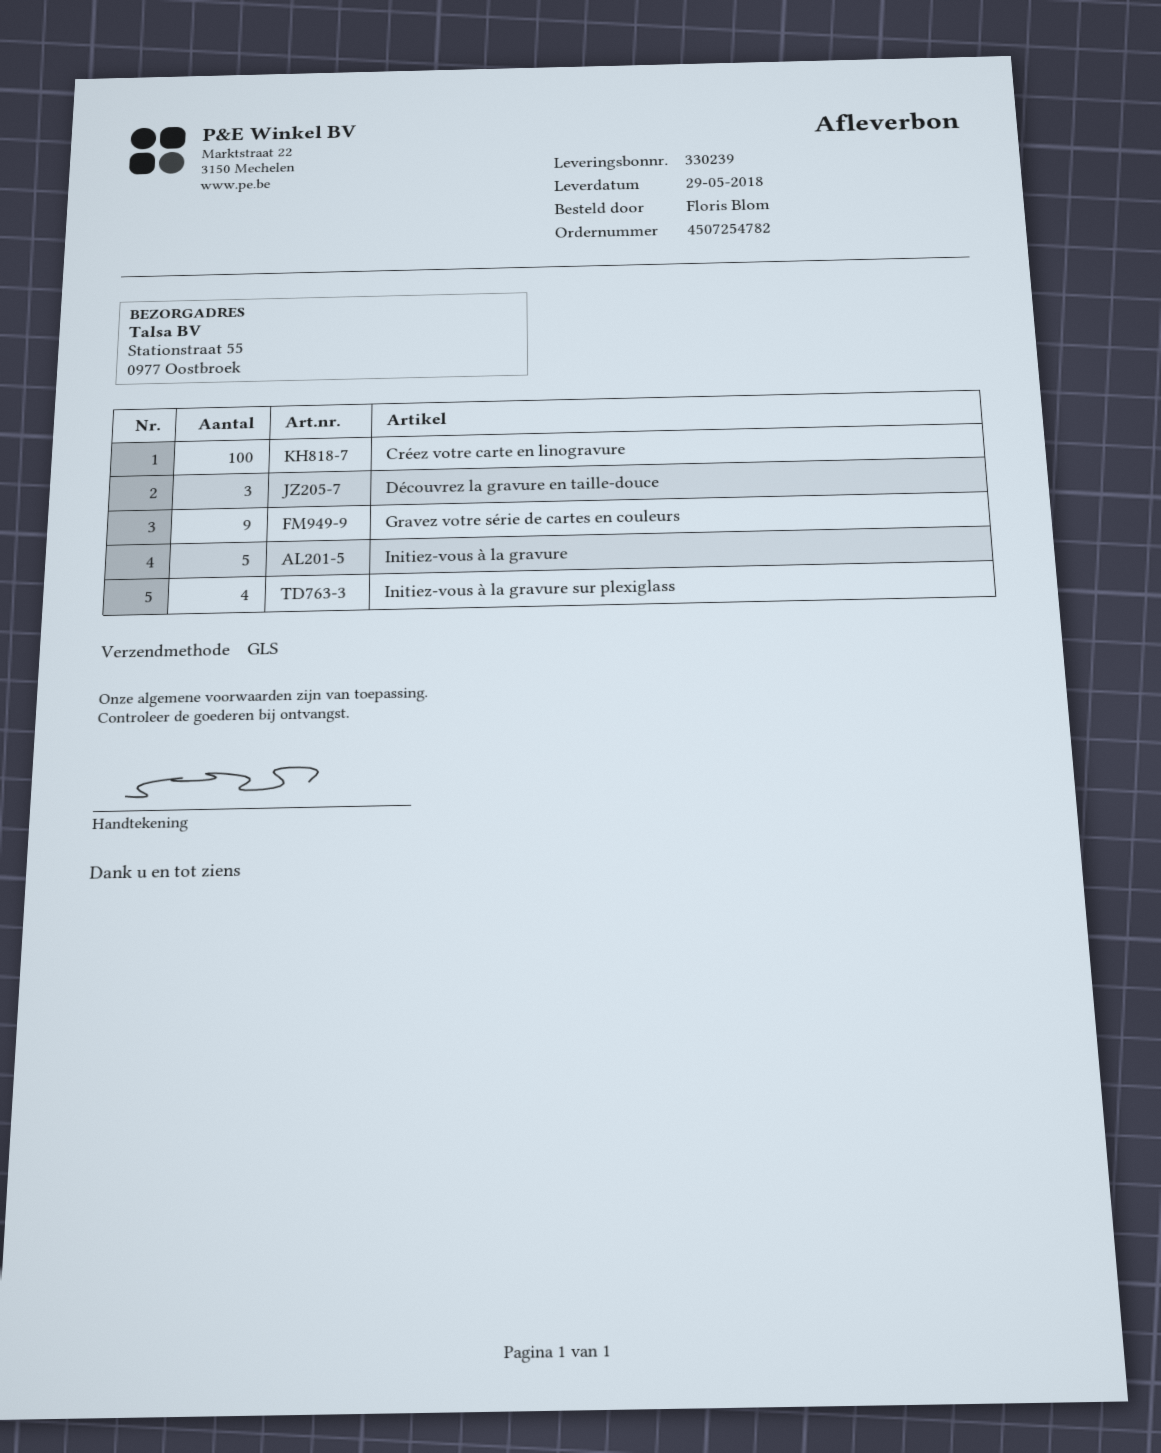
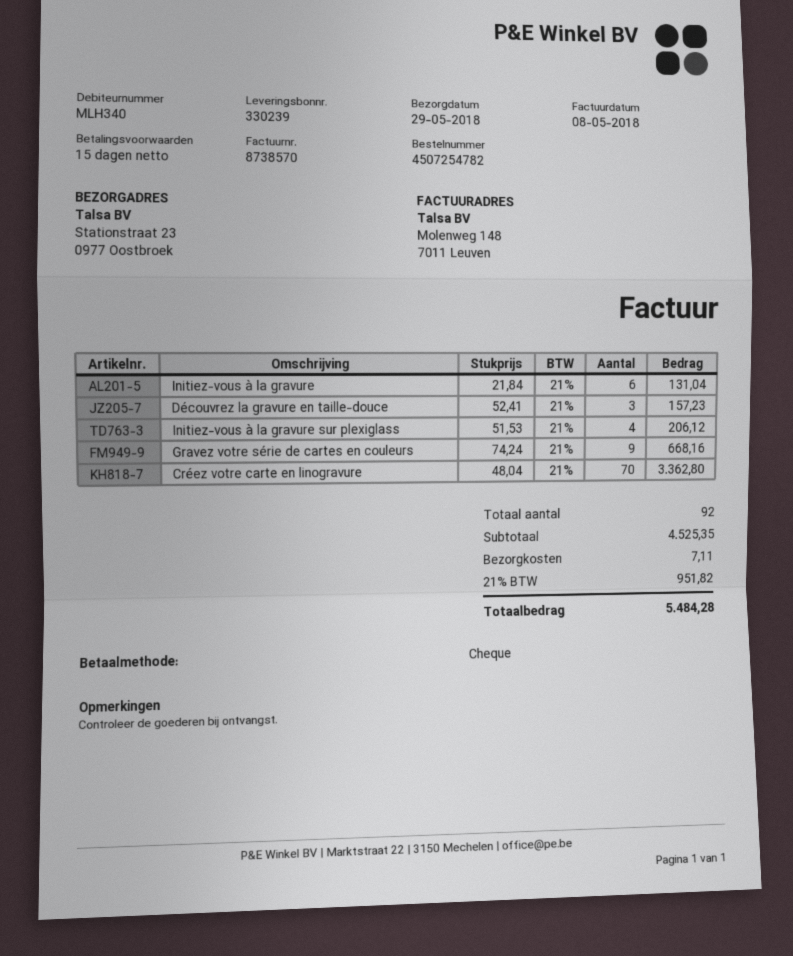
ship to: Stationstraat 55, 0977 Oostbroek -> Stationstraat 23, 0977 Oostbroek
Créez votre carte en linogravure: 100 -> 70
Initiez-vous à la gravure: 5 -> 6

